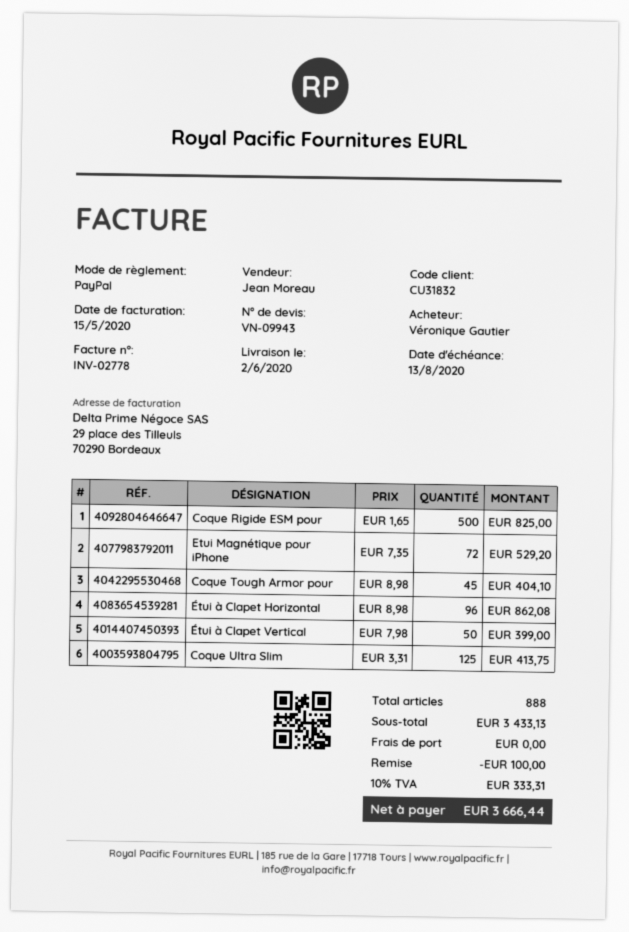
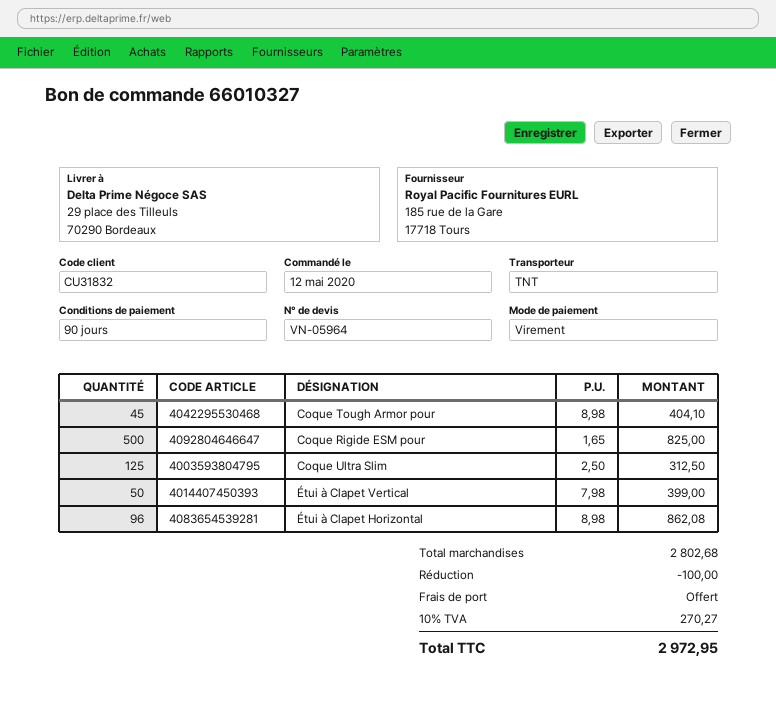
quote number: VN-09943 -> VN-05964
payment method: PayPal -> bank transfer
Etui Magnétique pour iPhone: 72 x 7.35 = 529.20 -> none
Coque Ultra Slim: 125 x 3.31 = 413.75 -> 125 x 2.50 = 312.50
subtotal: 3433.13 -> 2802.68
tax: 10% = 333.31 -> 10% = 270.27
total: 3666.44 -> 2972.95

